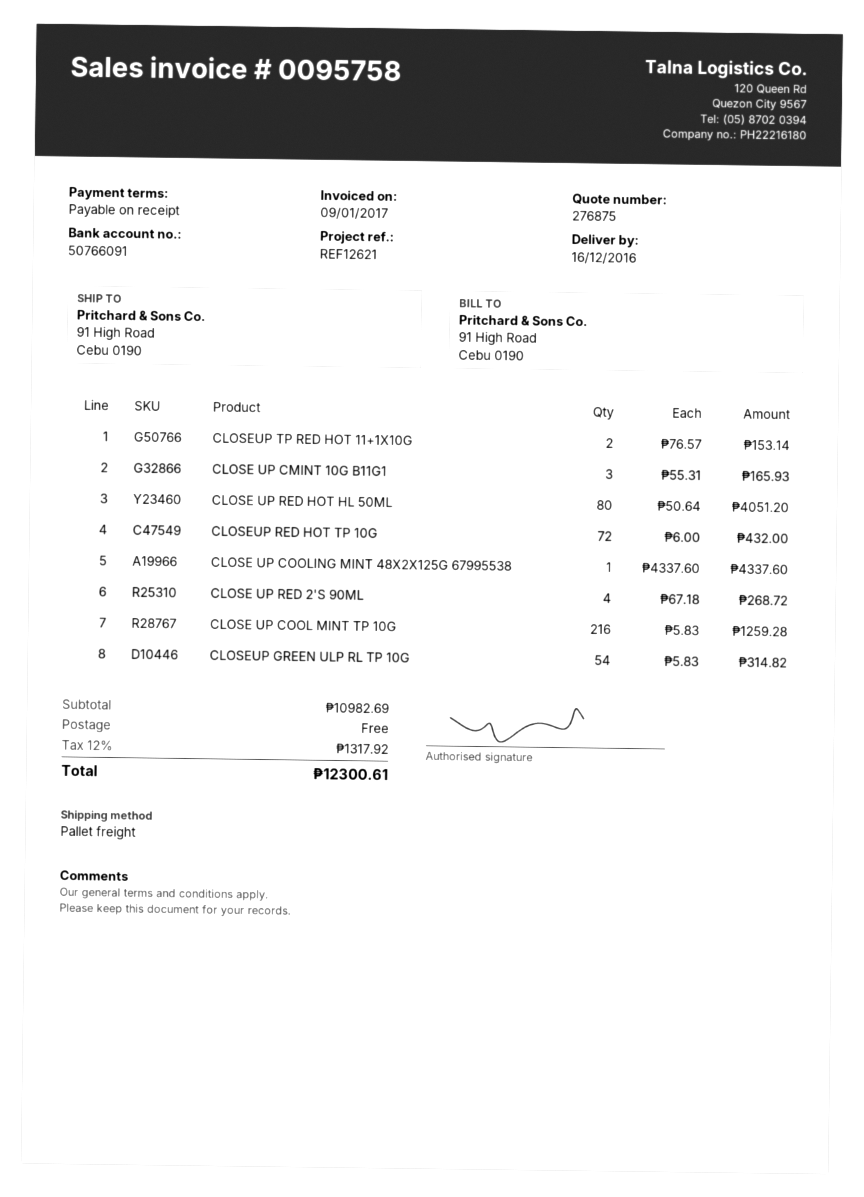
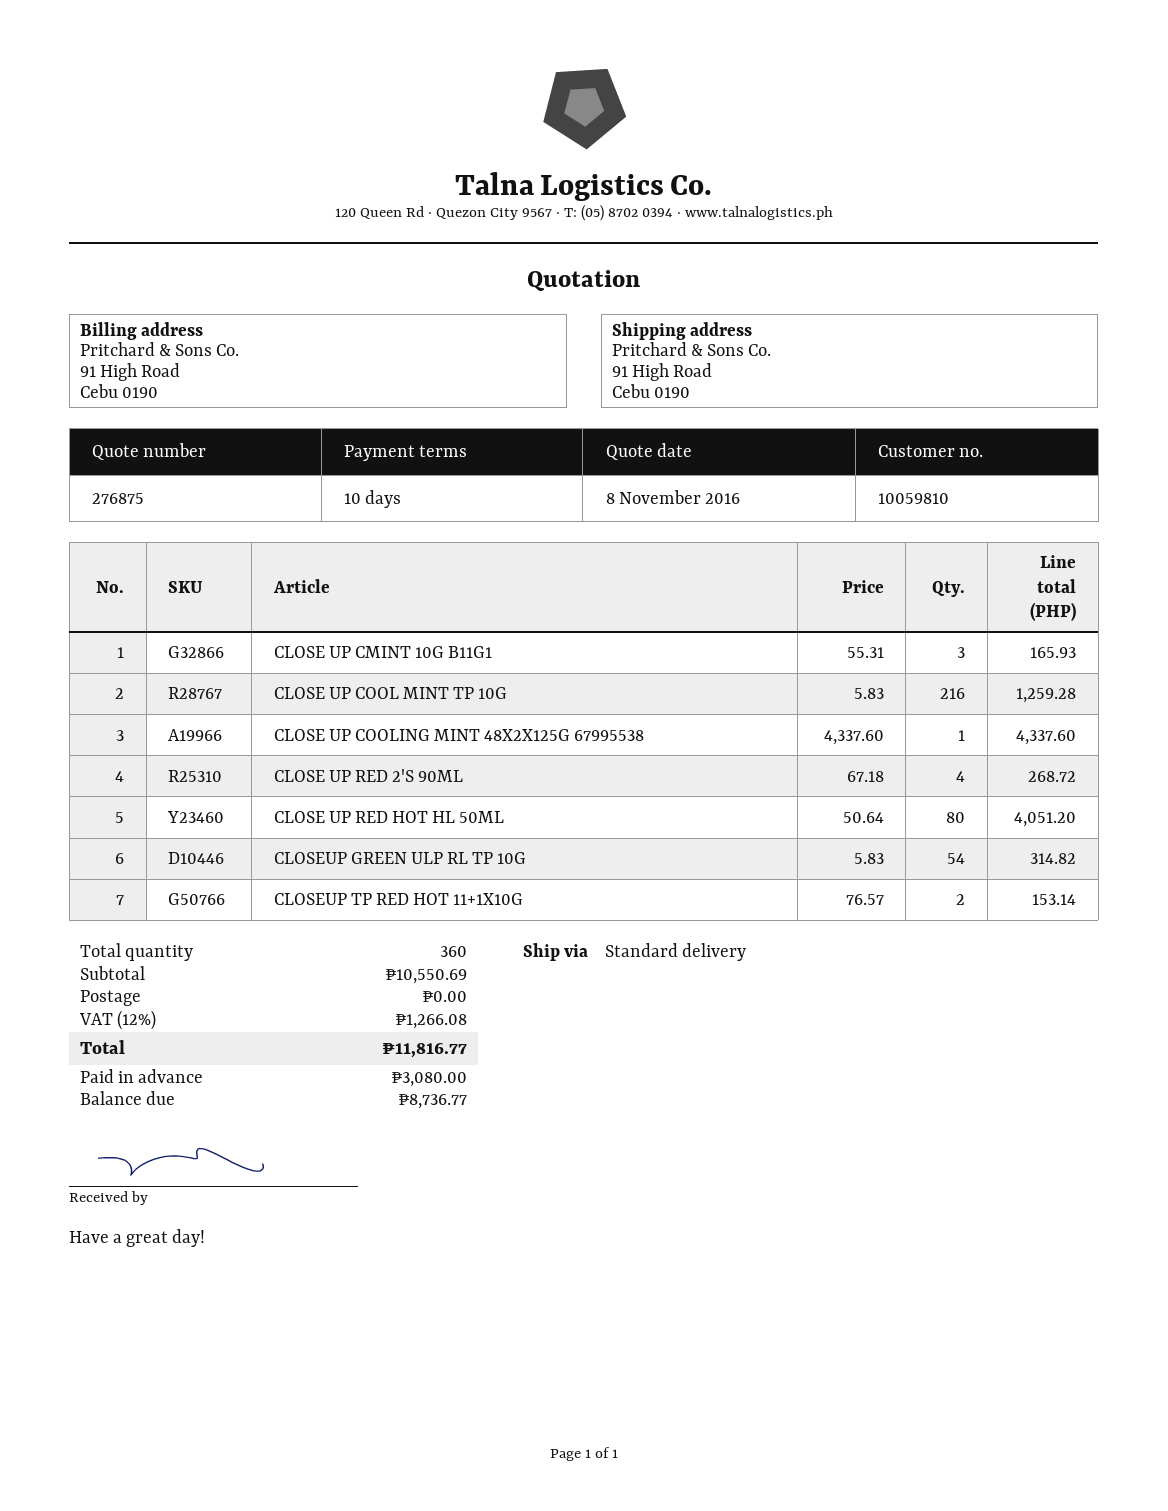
payment terms: on receipt -> 10 days
shipping method: pallet freight -> standard
CLOSEUP RED HOT TP 10G: 72 x 6.00 = 432.00 -> none
subtotal: 10982.69 -> 10550.69
tax: 12% = 1317.92 -> 12% = 1266.08
total: 12300.61 -> 11816.77

